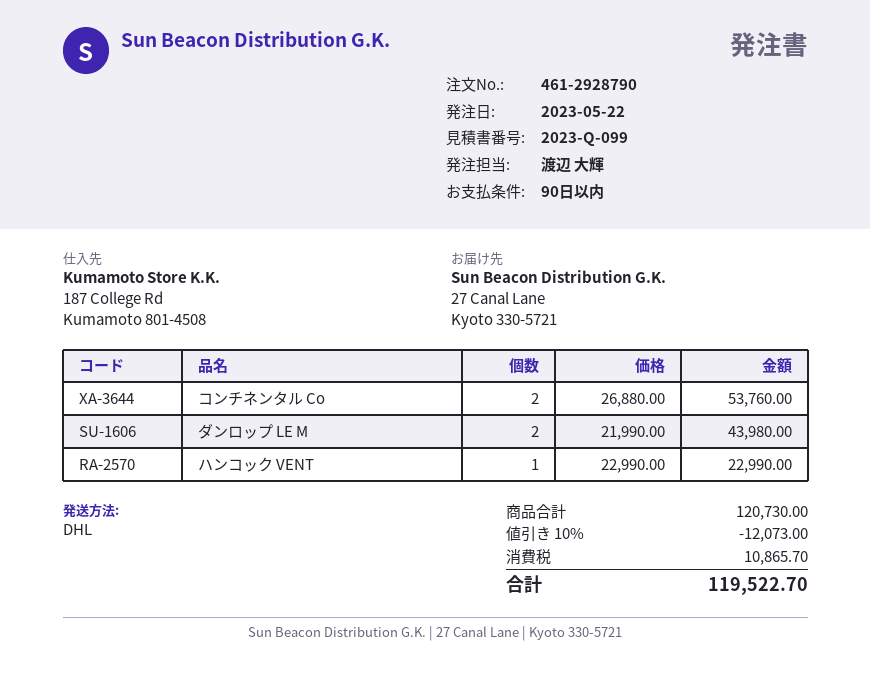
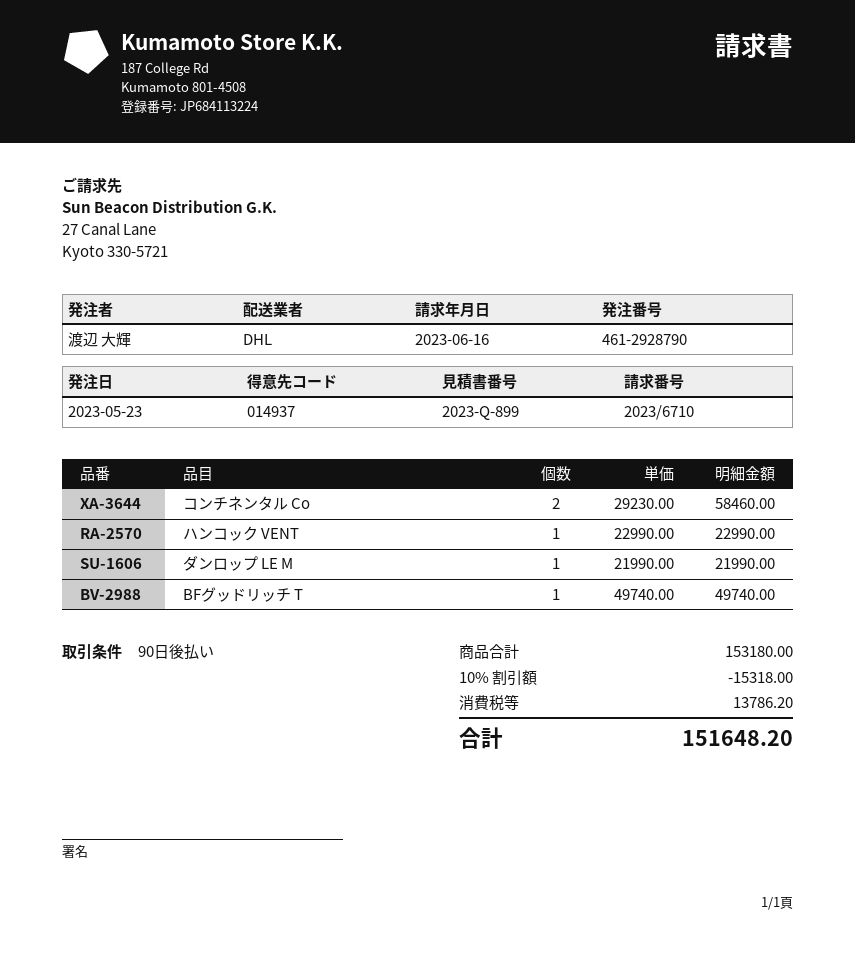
quote number: 2023-Q-099 -> 2023-Q-899
order date: 2023-05-22 -> 2023-05-23
コンチネンタル Co: 2 x 26880.00 = 53760.00 -> 2 x 29230.00 = 58460.00
ダンロップ LE M: 2 x 21990.00 = 43980.00 -> 1 x 21990.00 = 21990.00
BFグッドリッチ T: none -> 1 x 49740.00 = 49740.00
subtotal: 120730.00 -> 153180.00
discount: 10% = 12073.00 -> 10% = 15318.00
tax: 10865.70 -> 13786.20
total: 119522.70 -> 151648.20

